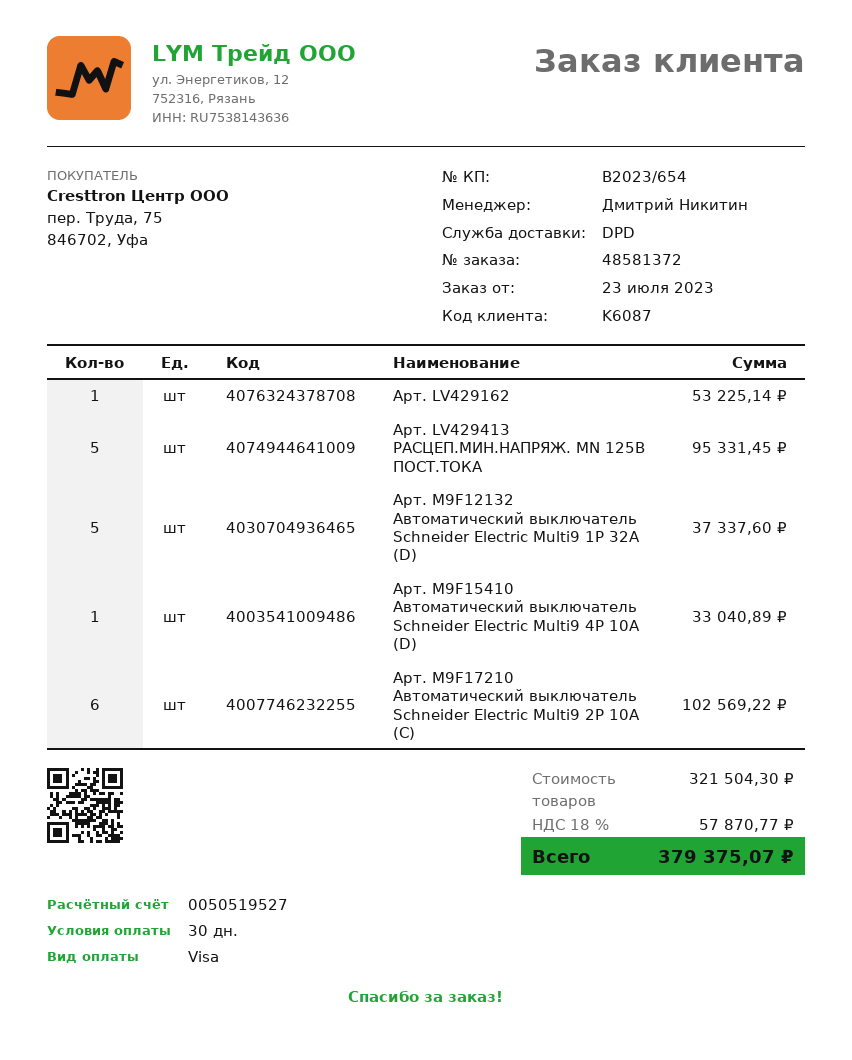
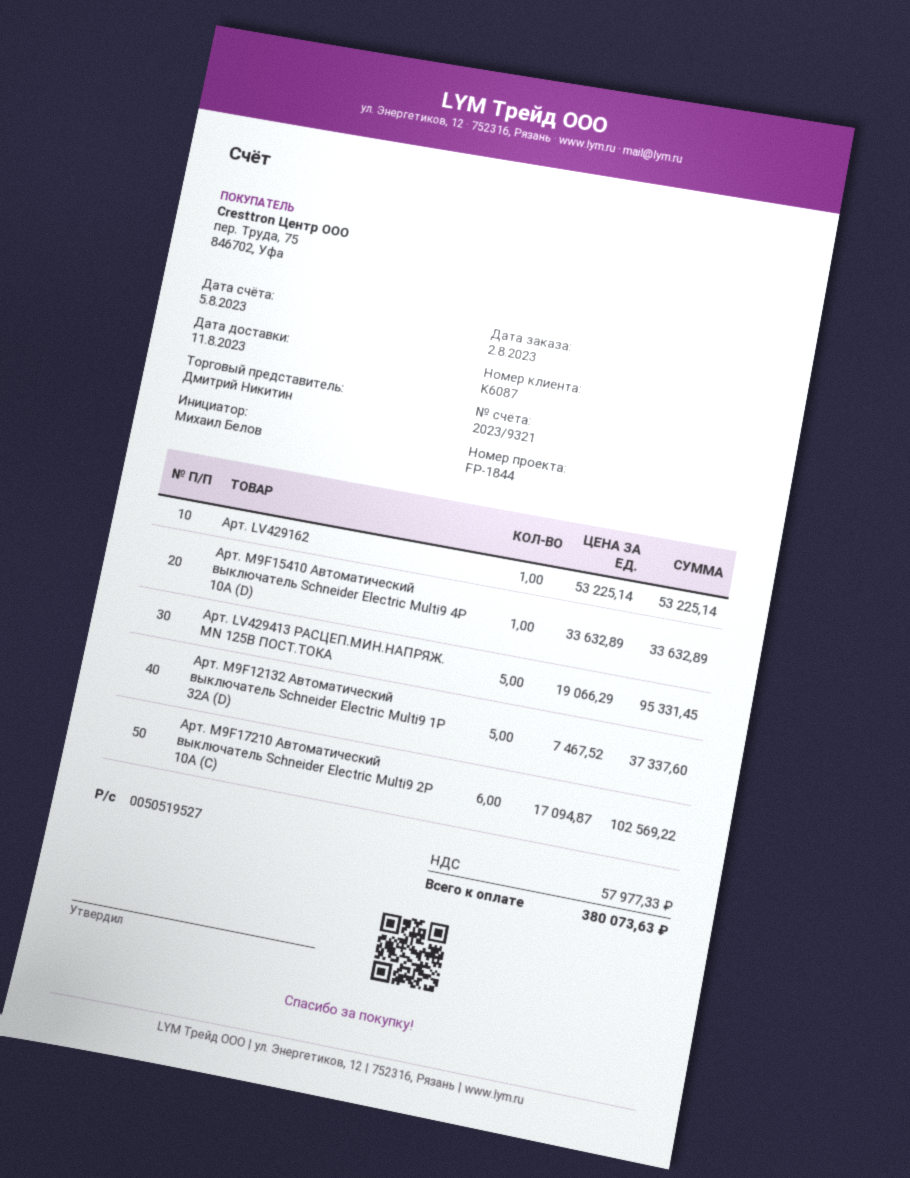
order date: 2023-07-23 -> 2023-08-02
Арт. M9F15410 Автоматический выключатель Schneider Electric Multi9 4P 10А (D): 1 for 33040.89 -> 1 for 33632.89
tax: 57870.77 -> 57977.33
total: 379375.07 -> 380073.63

